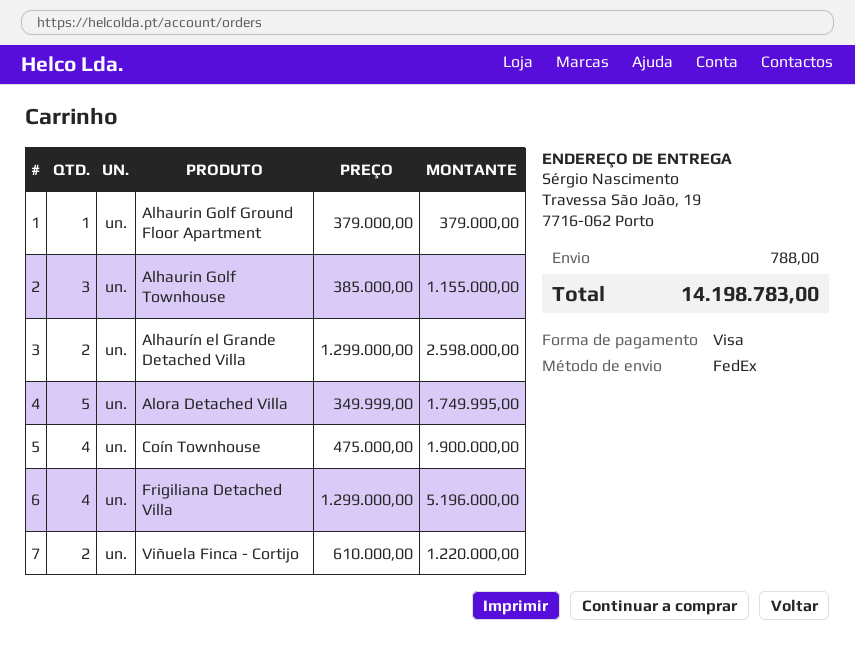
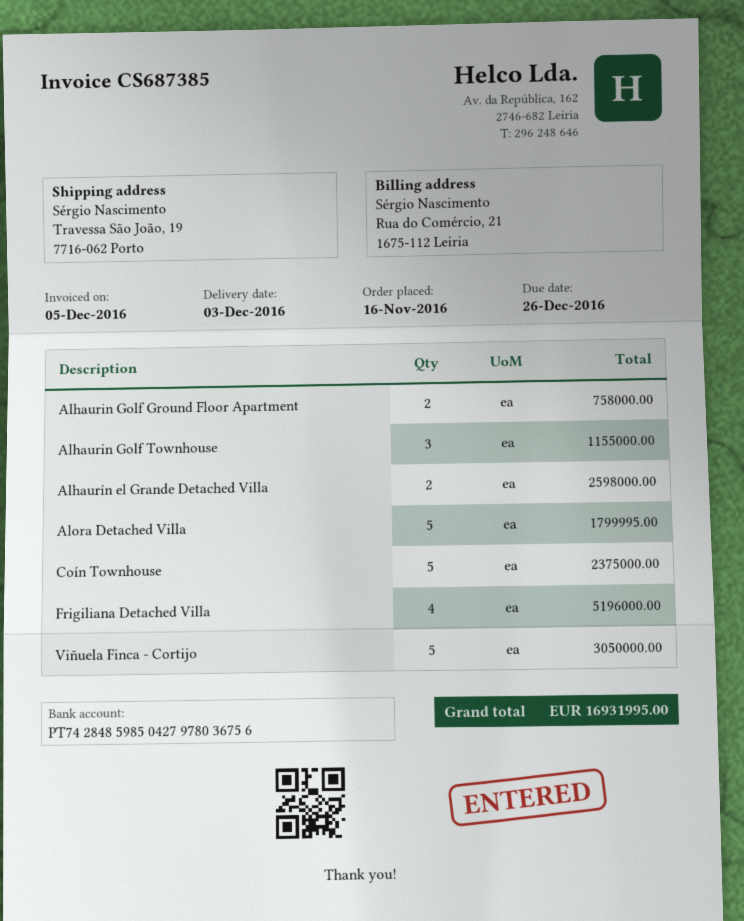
Alhaurin Golf Ground Floor Apartment: 1 for 379000.00 -> 2 for 758000.00
Alora Detached Villa: 5 for 1749995.00 -> 5 for 1799995.00
Coín Townhouse: 4 for 1900000.00 -> 5 for 2375000.00
Viñuela Finca - Cortijo: 2 for 1220000.00 -> 5 for 3050000.00
shipping: 788.00 -> none
total: 14198783.00 -> 16931995.00

